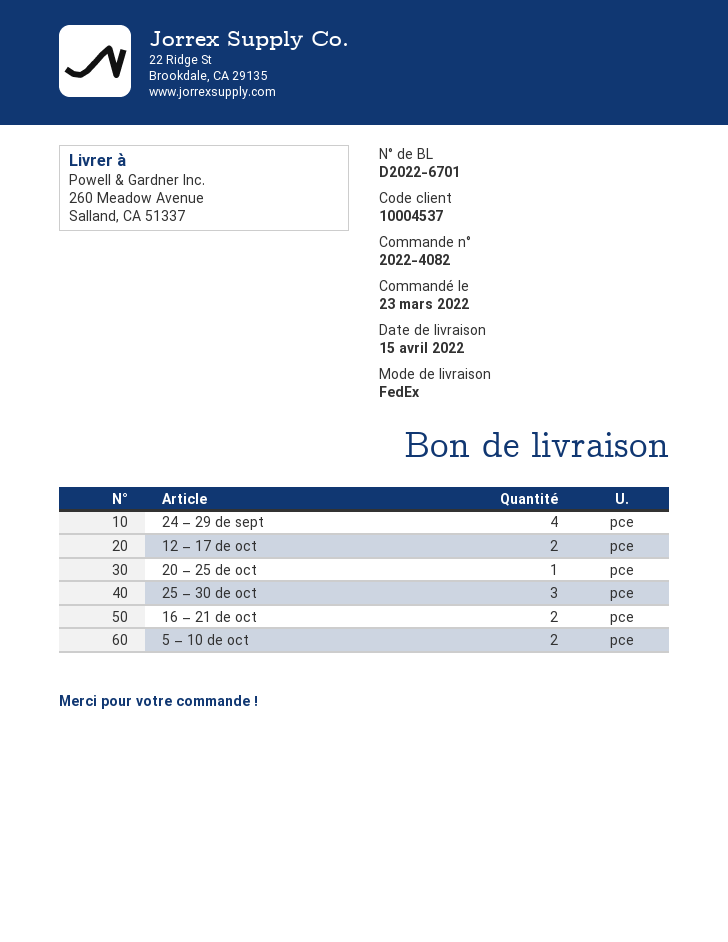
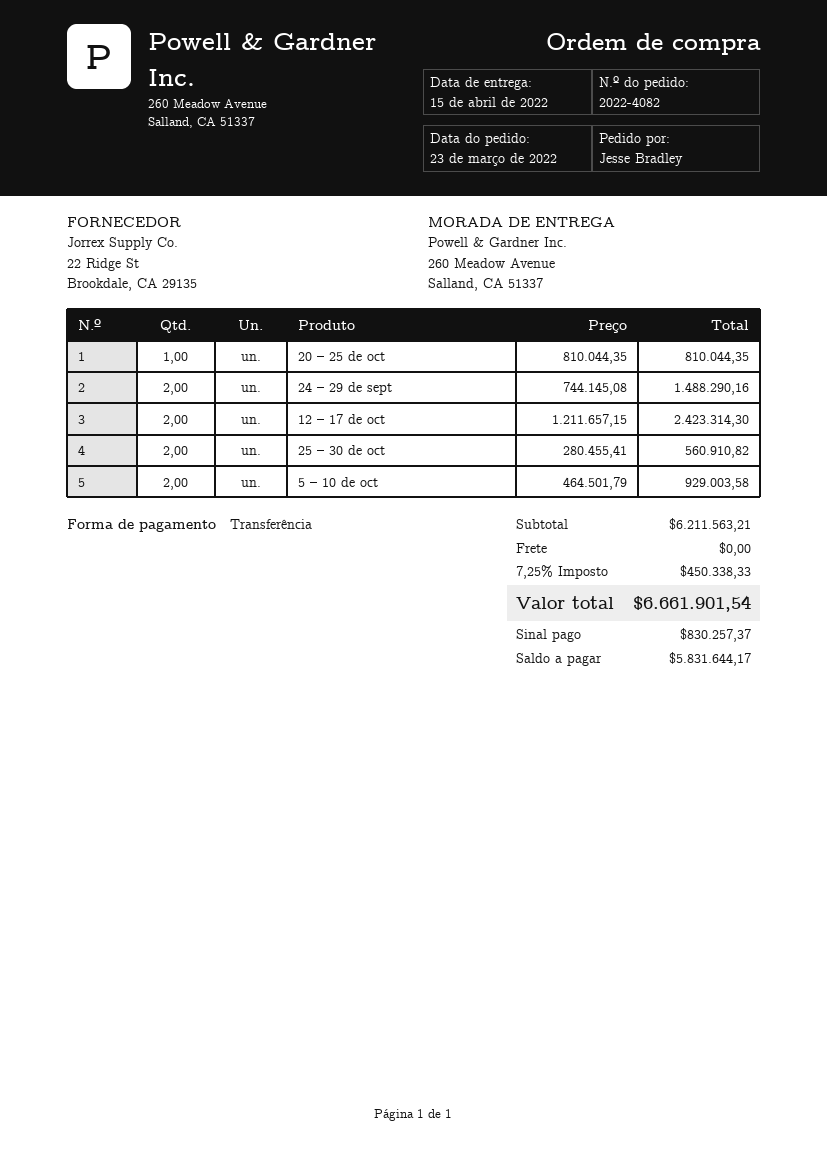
24 – 29 de sept: 4 -> 2
25 – 30 de oct: 3 -> 2
16 – 21 de oct: 2 -> none

